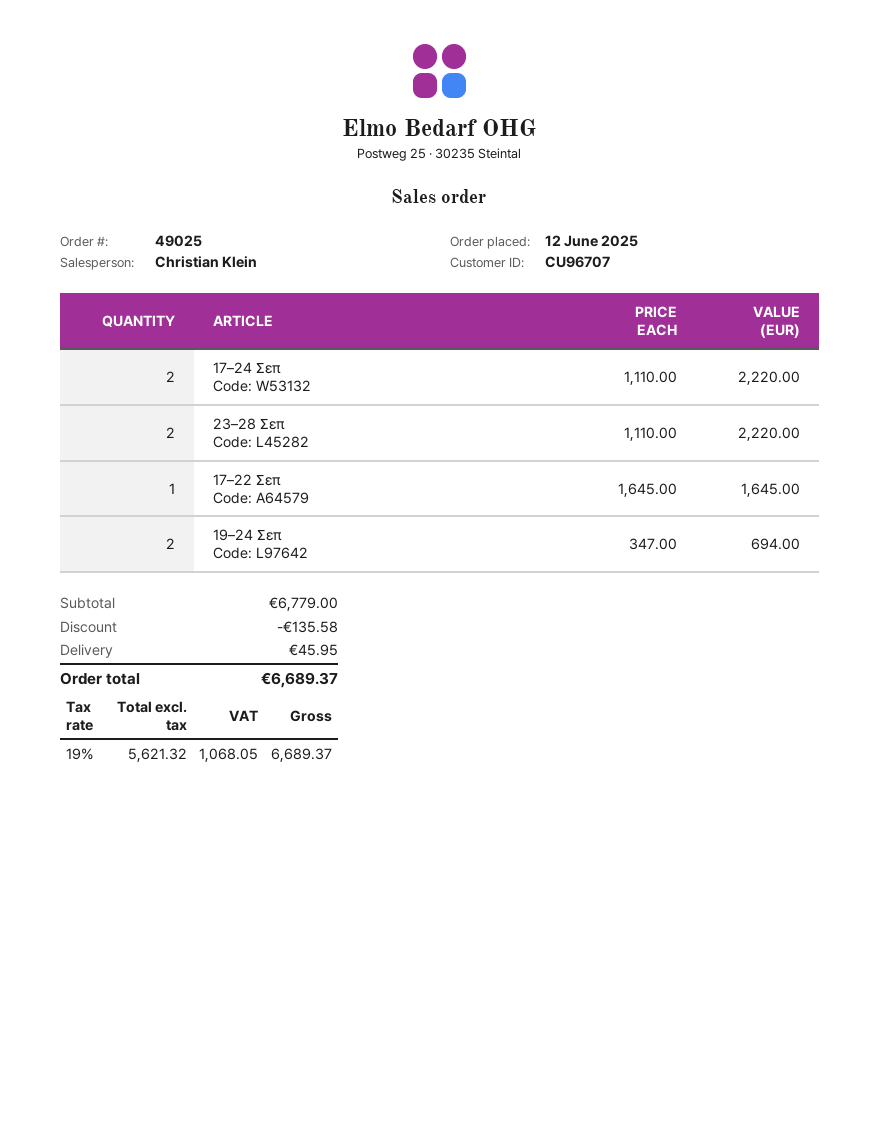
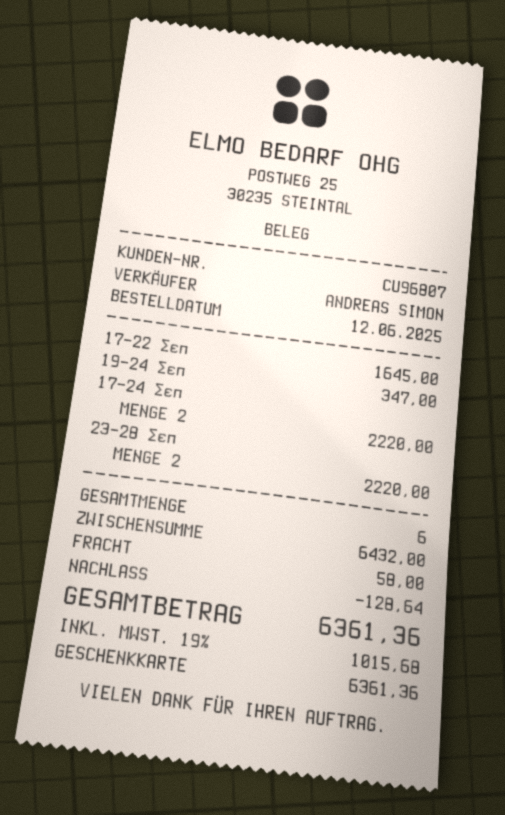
customer number: CU96707 -> CU96807
sales rep: Christian Klein -> ANDREAS SIMON
19–24 Σεπ: 2 for 694.00 -> 1 for 347.00
subtotal: 6779.00 -> 6432.00
discount: 135.58 -> 128.64
shipping: 45.95 -> 58.00
tax: 19% = 1068.05 -> 19% = 1015.68
total: 6689.37 -> 6361.36

